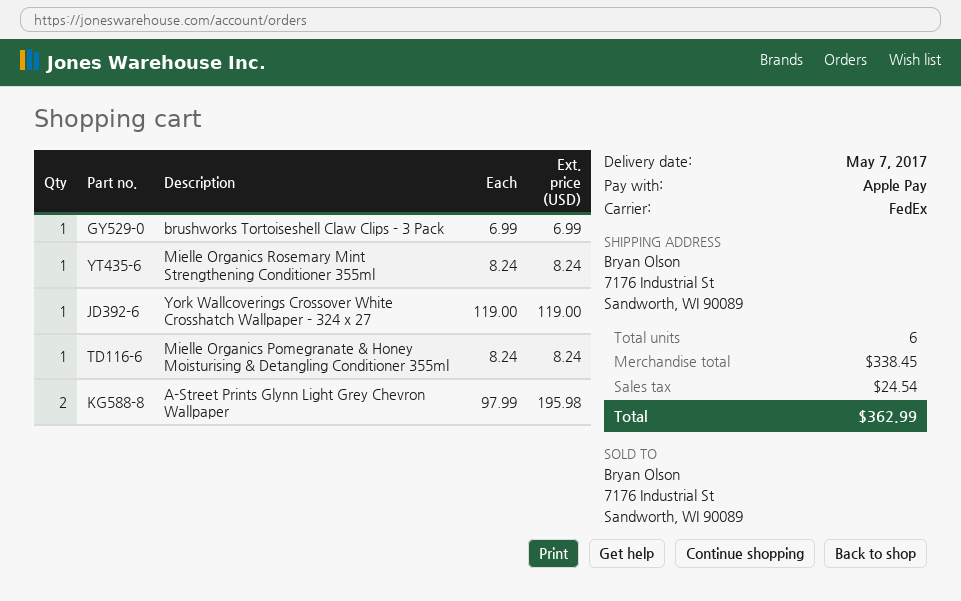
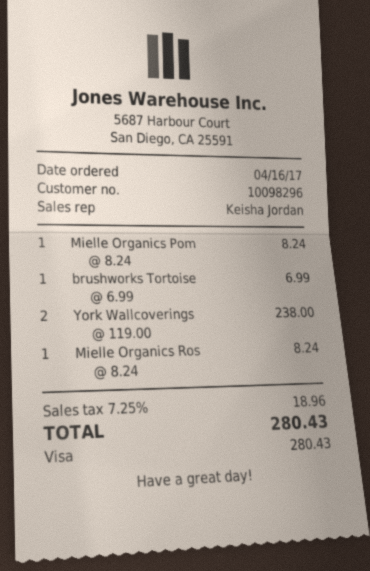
payment method: Apple Pay -> Visa
York Wallcoverings Crossover White Crosshatch Wallpaper - 324 x 27: 1 x 119.00 = 119.00 -> 2 x 119.00 = 238.00
A-Street Prints Glynn Light Grey Chevron Wallpaper: 2 x 97.99 = 195.98 -> none
tax: 24.54 -> 18.96
total: 362.99 -> 280.43

